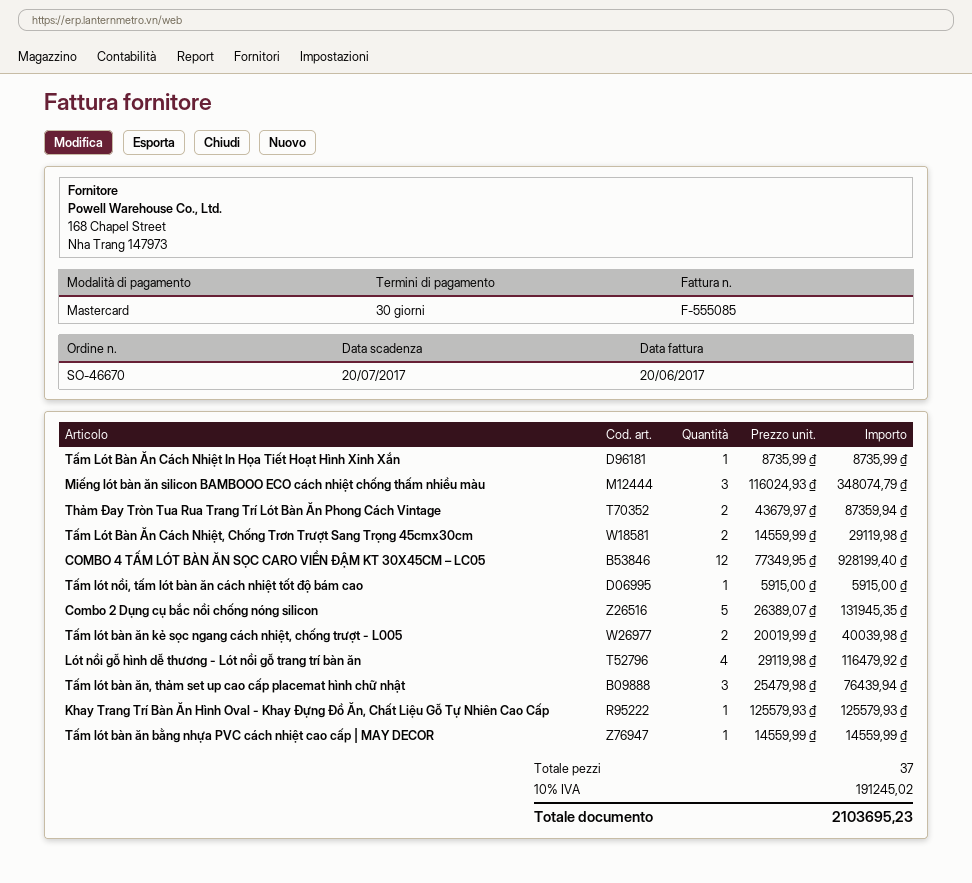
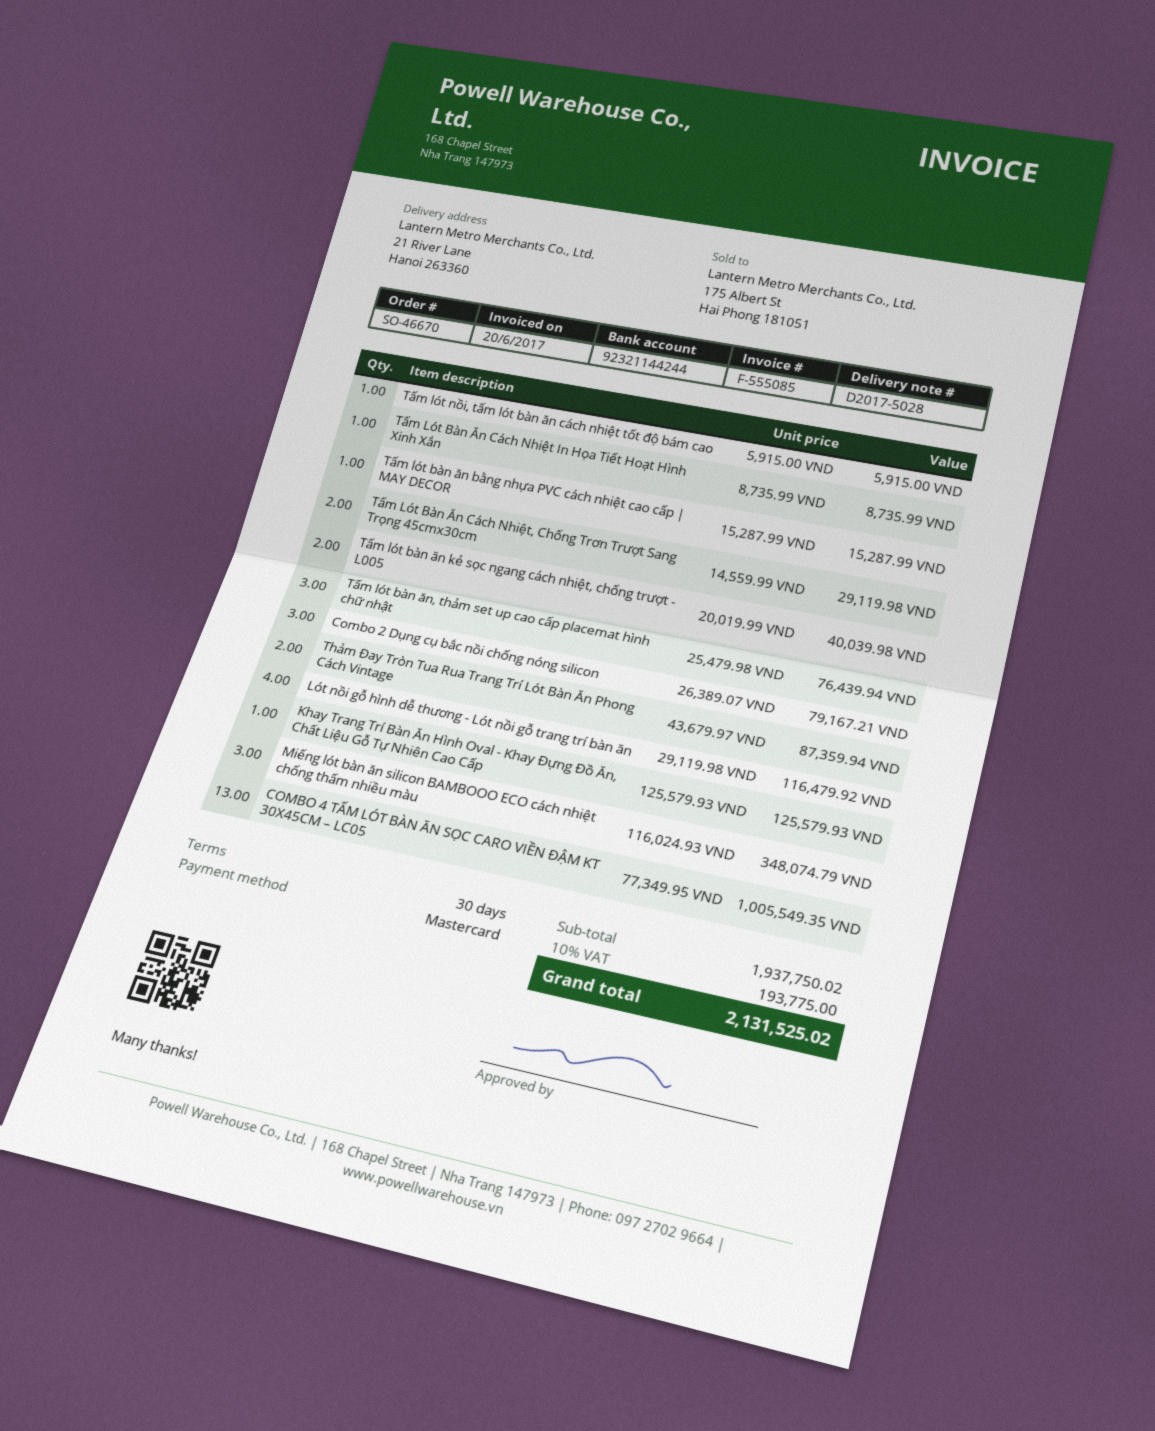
COMBO 4 TẤM LÓT BÀN ĂN SỌC CARO VIỀN ĐẬM KT 30X45CM – LC05: 12 x 77349.95 = 928199.40 -> 13 x 77349.95 = 1005549.35
Combo 2 Dụng cụ bắc nồi chống nóng silicon: 5 x 26389.07 = 131945.35 -> 3 x 26389.07 = 79167.21
Tấm lót bàn ăn bằng nhựa PVC cách nhiệt cao cấp | MAY DECOR: 1 x 14559.99 = 14559.99 -> 1 x 15287.99 = 15287.99
tax: 10% = 191245.02 -> 10% = 193775.00
total: 2103695.23 -> 2131525.02

